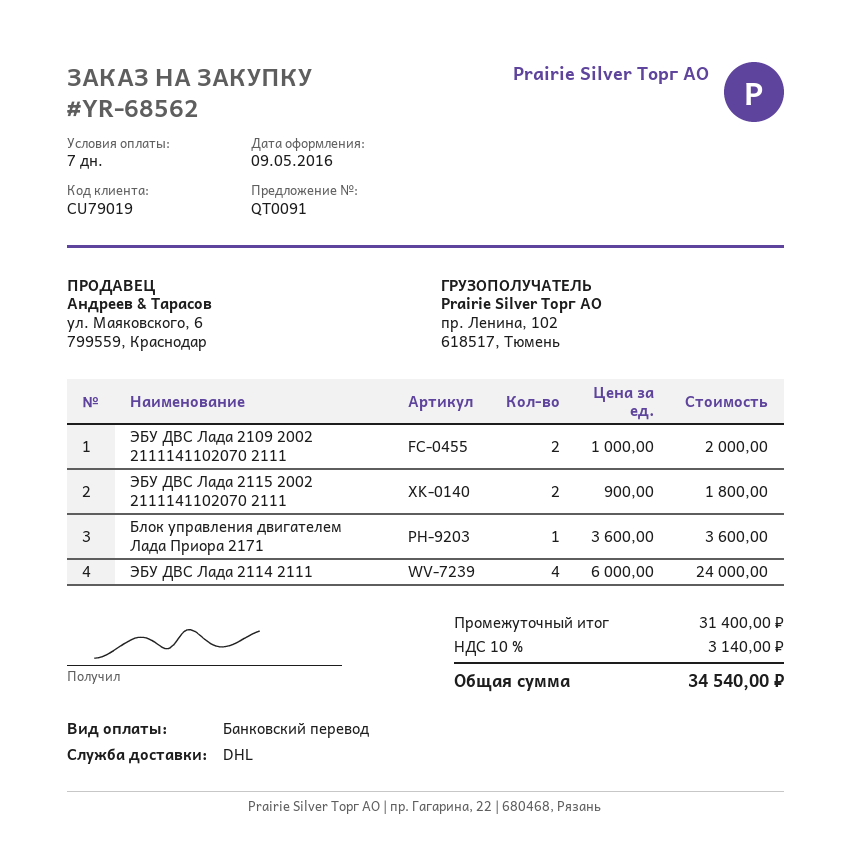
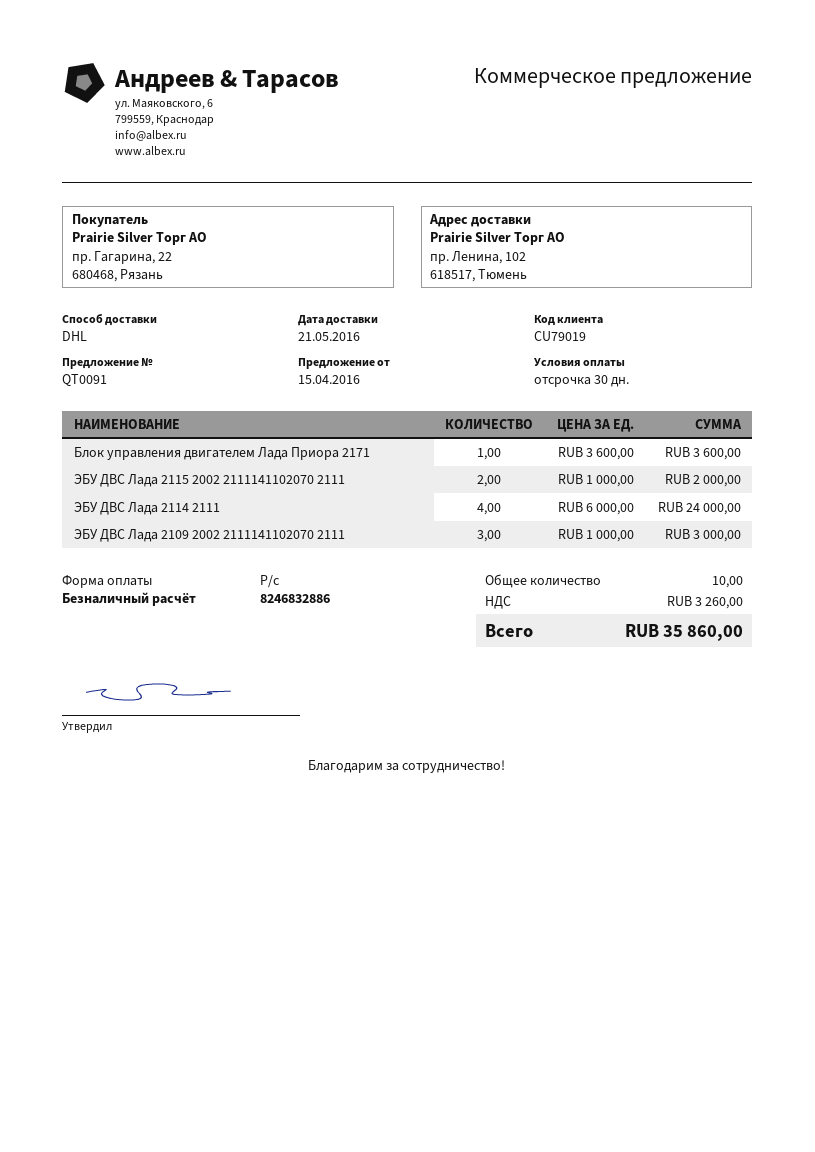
payment terms: 7 days -> 30 days
ЭБУ ДВС Лада 2109 2002 2111141102070 2111: 2 x 1000.00 = 2000.00 -> 3 x 1000.00 = 3000.00
ЭБУ ДВС Лада 2115 2002 2111141102070 2111: 2 x 900.00 = 1800.00 -> 2 x 1000.00 = 2000.00
tax: 3140.00 -> 3260.00
total: 34540.00 -> 35860.00

